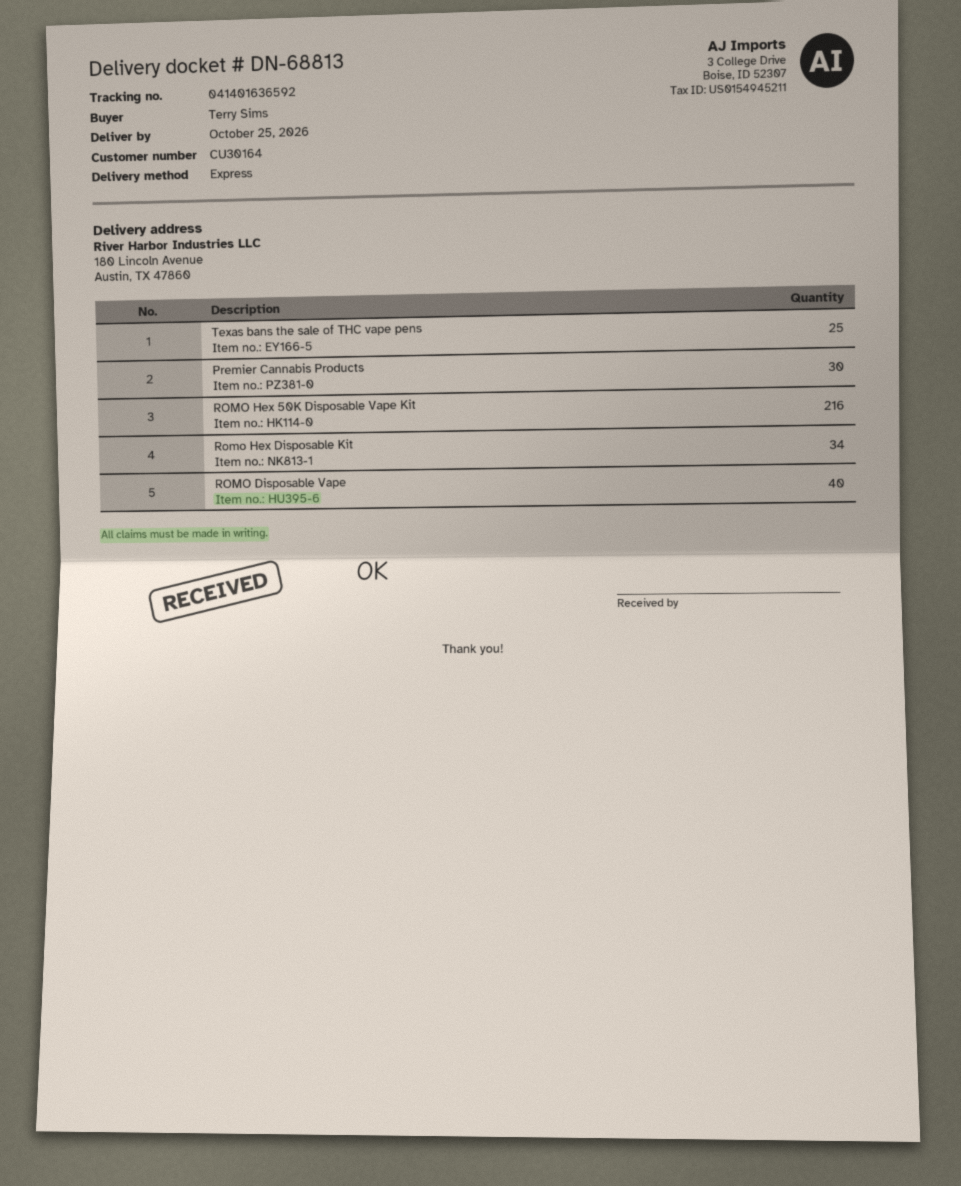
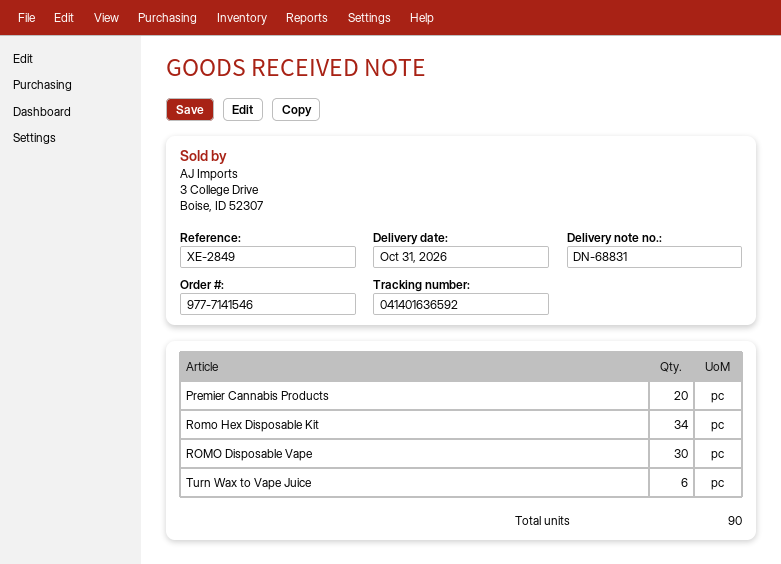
delivery note number: DN-68813 -> DN-68831
delivery date: 2026-10-25 -> 2026-10-31
Texas bans the sale of THC vape pens: 25 -> none
Premier Cannabis Products: 30 -> 20
ROMO Hex 50K Disposable Vape Kit: 216 -> none
ROMO Disposable Vape: 40 -> 30
Turn Wax to Vape Juice: none -> 6

